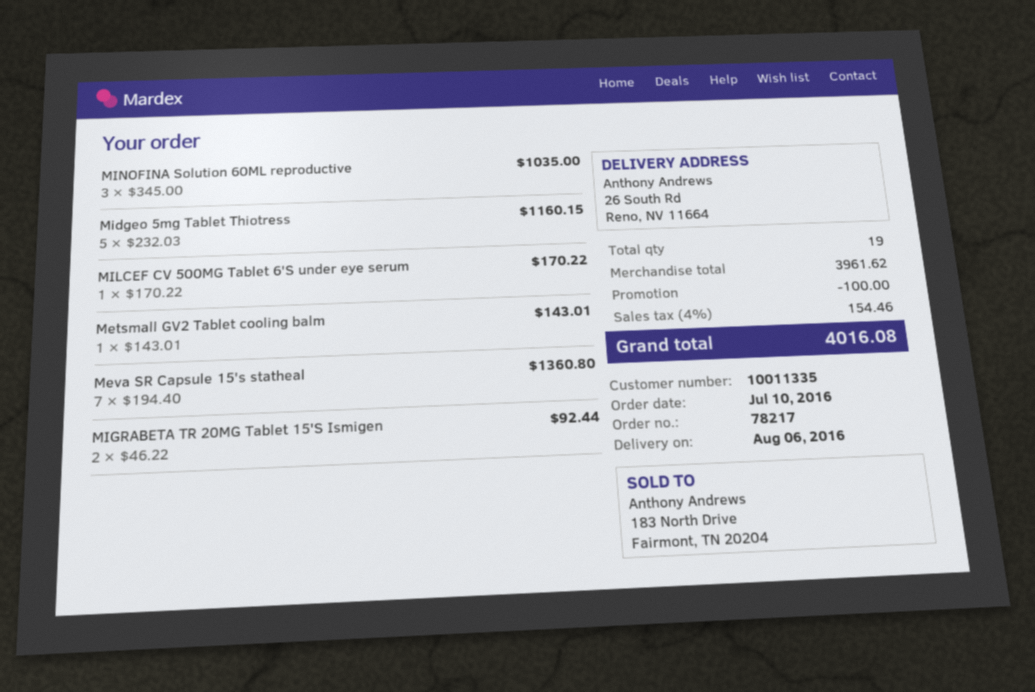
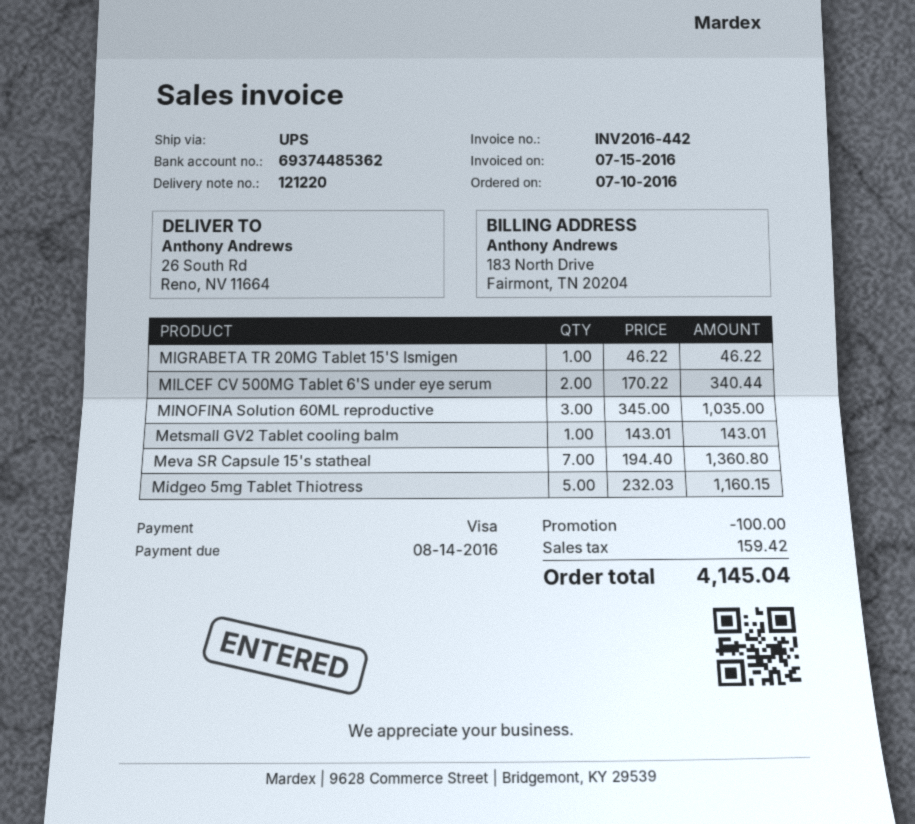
MILCEF CV 500MG Tablet 6'S under eye serum: 1 x 170.22 = 170.22 -> 2 x 170.22 = 340.44
MIGRABETA TR 20MG Tablet 15'S Ismigen: 2 x 46.22 = 92.44 -> 1 x 46.22 = 46.22
tax: 154.46 -> 159.42
total: 4016.08 -> 4145.04

